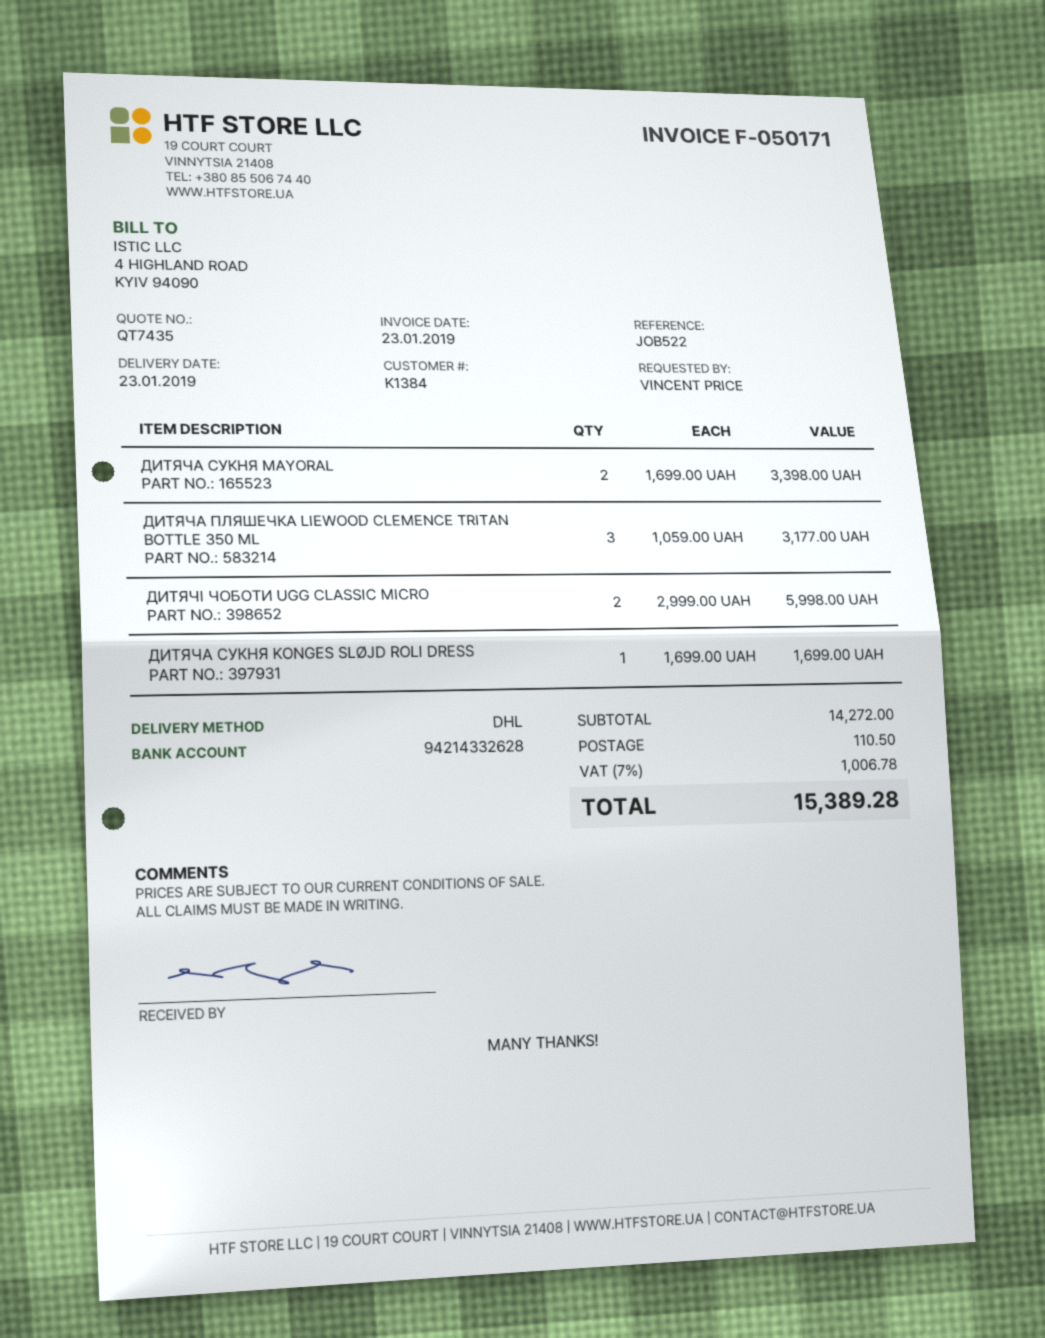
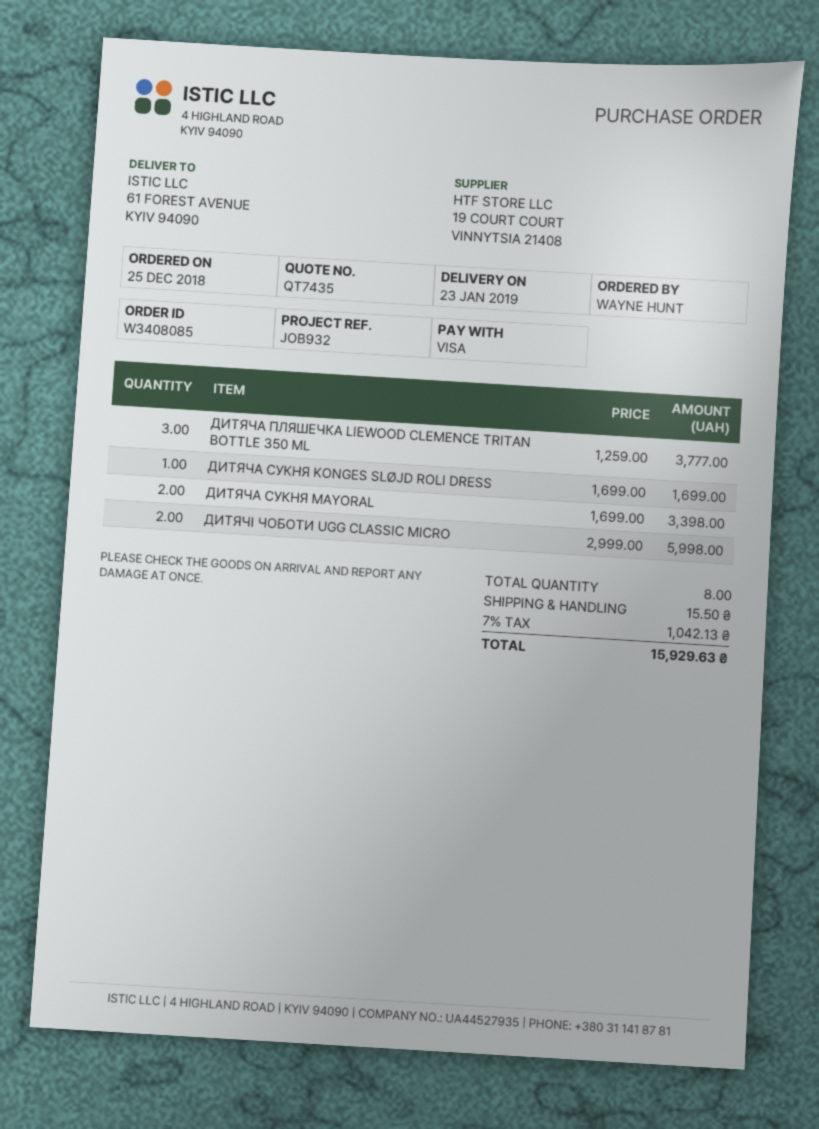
reference: JOB522 -> JOB932
ordered by: VINCENT PRICE -> WAYNE HUNT
ДИТЯЧА ПЛЯШЕЧКА LIEWOOD CLEMENCE TRITAN BOTTLE 350 ML: 3 x 1059.00 = 3177.00 -> 3 x 1259.00 = 3777.00
shipping: 110.50 -> 15.50
tax: 7% = 1006.78 -> 7% = 1042.13
total: 15389.28 -> 15929.63

